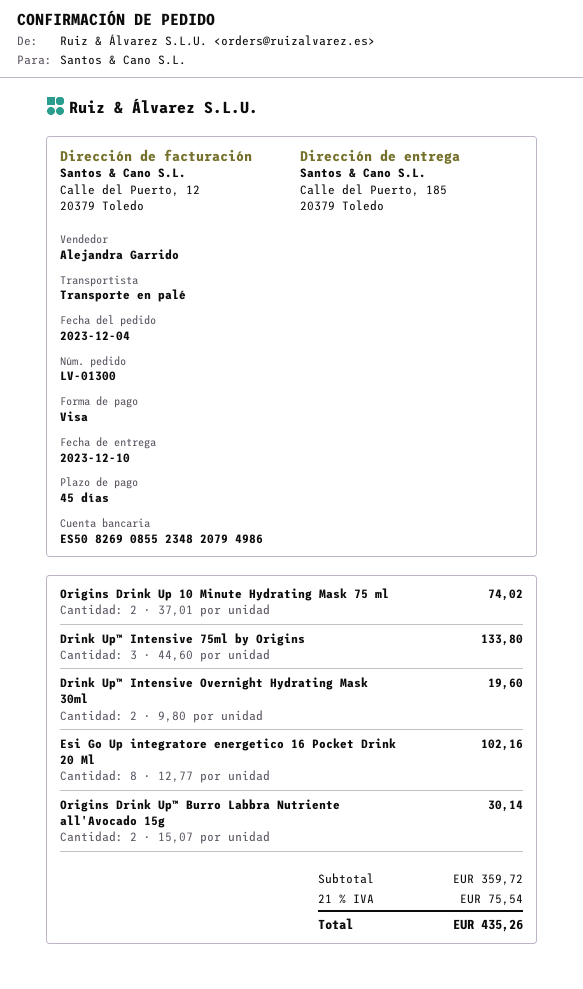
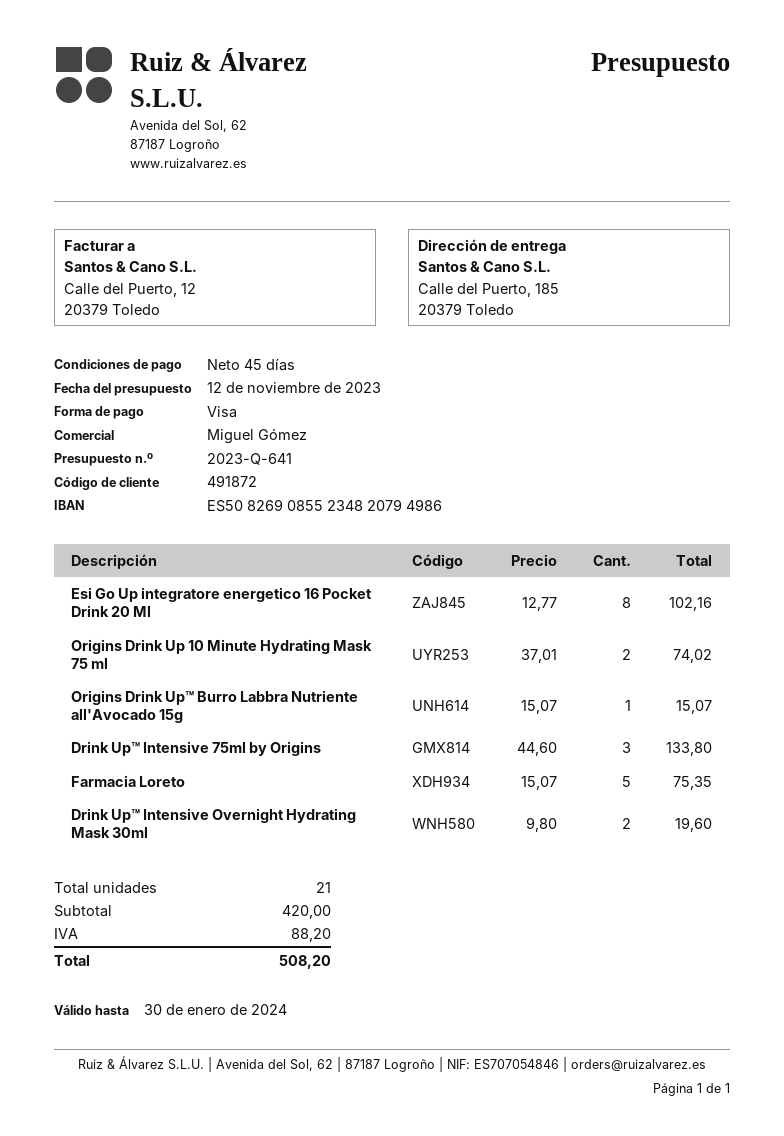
sales rep: Alejandra Garrido -> Miguel Gómez
Origins Drink Up™ Burro Labbra Nutriente all'Avocado 15g: 2 x 15.07 = 30.14 -> 1 x 15.07 = 15.07
Farmacia Loreto: none -> 5 x 15.07 = 75.35
subtotal: 359.72 -> 420.00
tax: 75.54 -> 88.20
total: 435.26 -> 508.20

